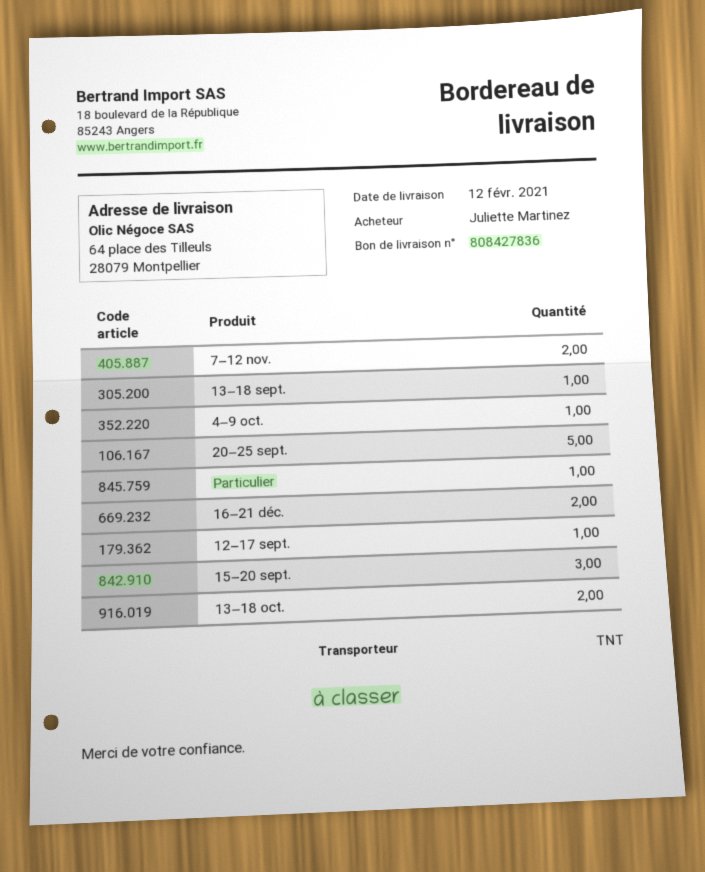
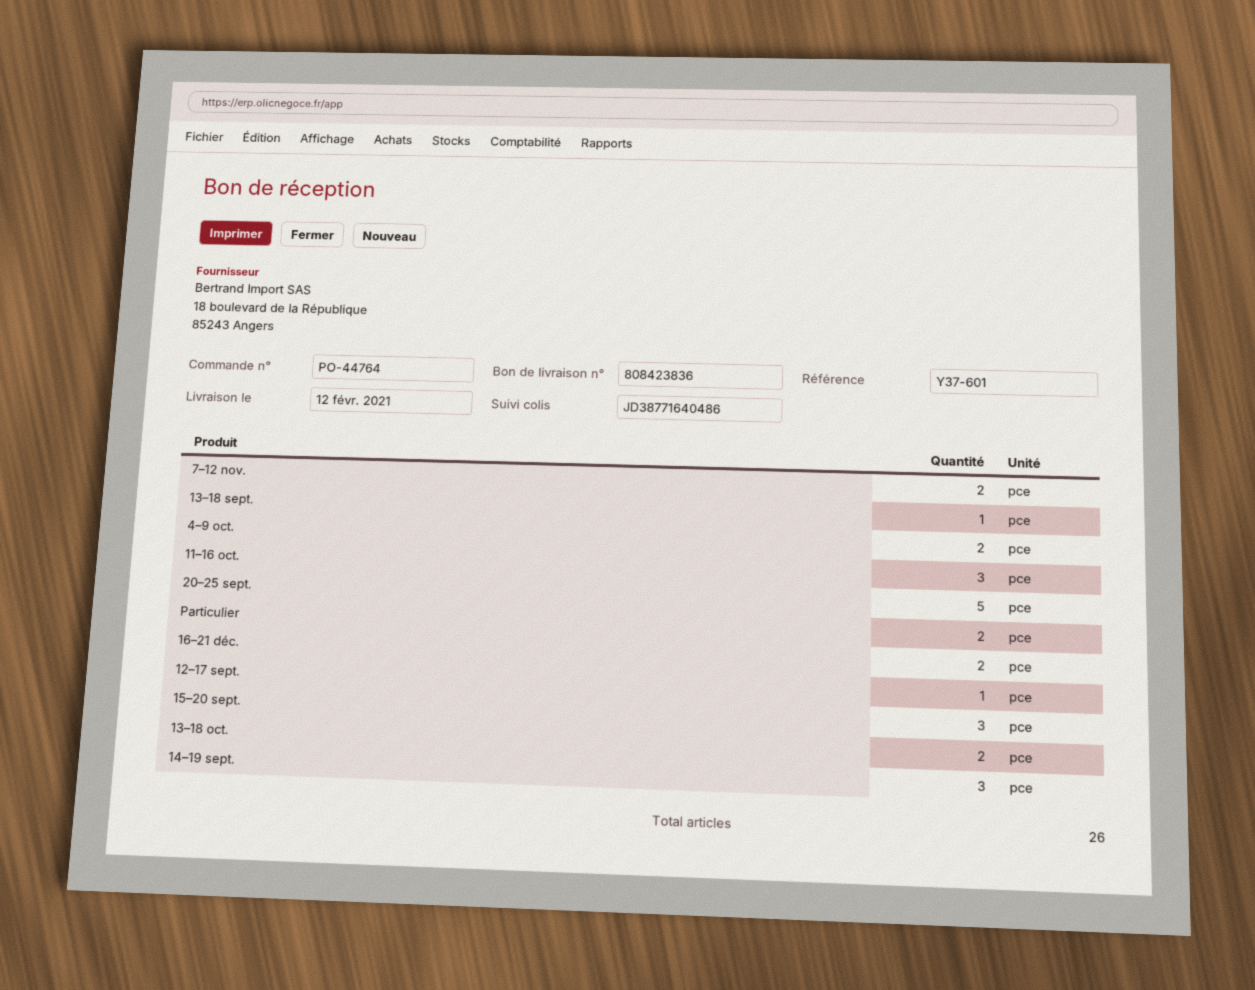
delivery note number: 808427836 -> 808423836
4–9 oct.: 1 -> 2
Particulier: 1 -> 2
11–16 oct.: none -> 3
14–19 sept.: none -> 3

